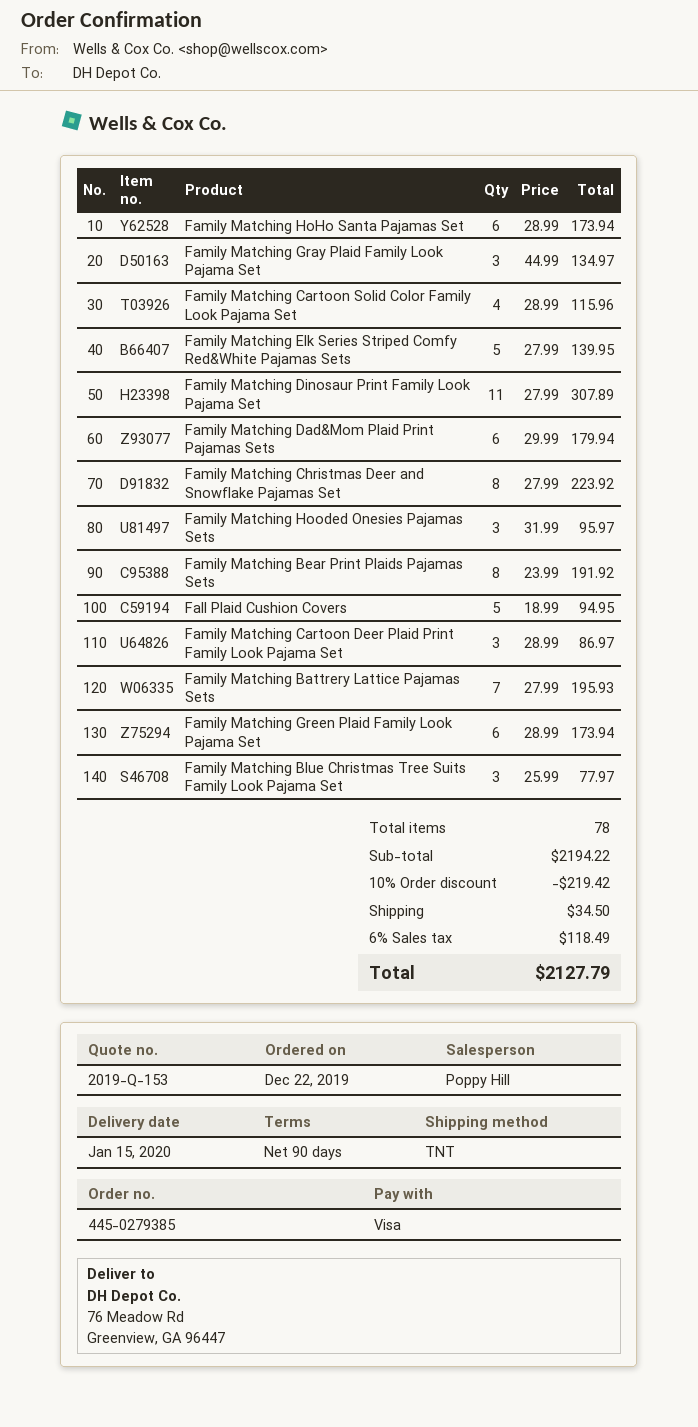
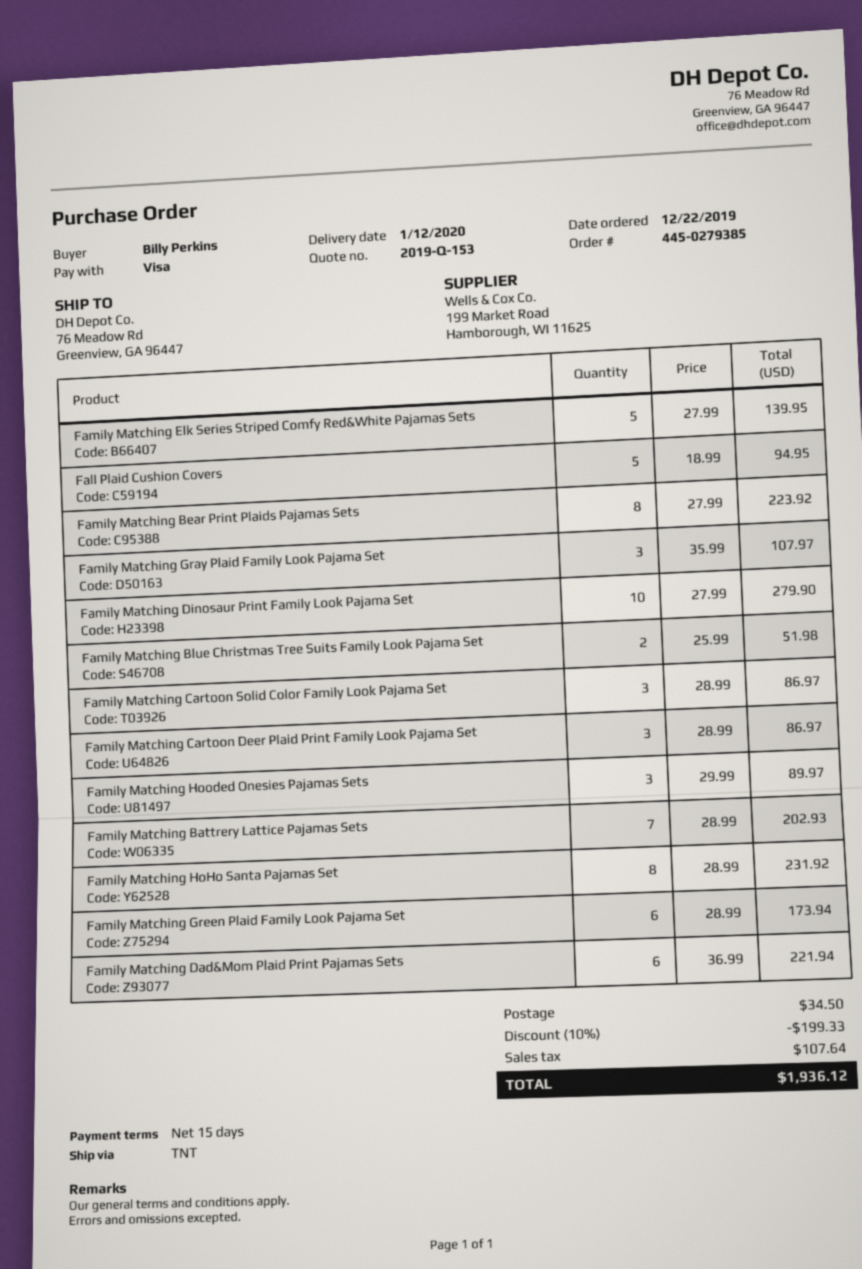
delivery date: 2020-01-15 -> 2020-01-12
payment terms: 90 days -> 15 days
Family Matching HoHo Santa Pajamas Set: 6 x 28.99 = 173.94 -> 8 x 28.99 = 231.92
Family Matching Gray Plaid Family Look Pajama Set: 3 x 44.99 = 134.97 -> 3 x 35.99 = 107.97
Family Matching Cartoon Solid Color Family Look Pajama Set: 4 x 28.99 = 115.96 -> 3 x 28.99 = 86.97
Family Matching Dinosaur Print Family Look Pajama Set: 11 x 27.99 = 307.89 -> 10 x 27.99 = 279.90
Family Matching Dad&Mom Plaid Print Pajamas Sets: 6 x 29.99 = 179.94 -> 6 x 36.99 = 221.94
Family Matching Christmas Deer and Snowflake Pajamas Set: 8 x 27.99 = 223.92 -> none
Family Matching Hooded Onesies Pajamas Sets: 3 x 31.99 = 95.97 -> 3 x 29.99 = 89.97
Family Matching Bear Print Plaids Pajamas Sets: 8 x 23.99 = 191.92 -> 8 x 27.99 = 223.92
Family Matching Battrery Lattice Pajamas Sets: 7 x 27.99 = 195.93 -> 7 x 28.99 = 202.93
Family Matching Blue Christmas Tree Suits Family Look Pajama Set: 3 x 25.99 = 77.97 -> 2 x 25.99 = 51.98
discount: 10% = 219.42 -> 10% = 199.33
tax: 118.49 -> 107.64
total: 2127.79 -> 1936.12

